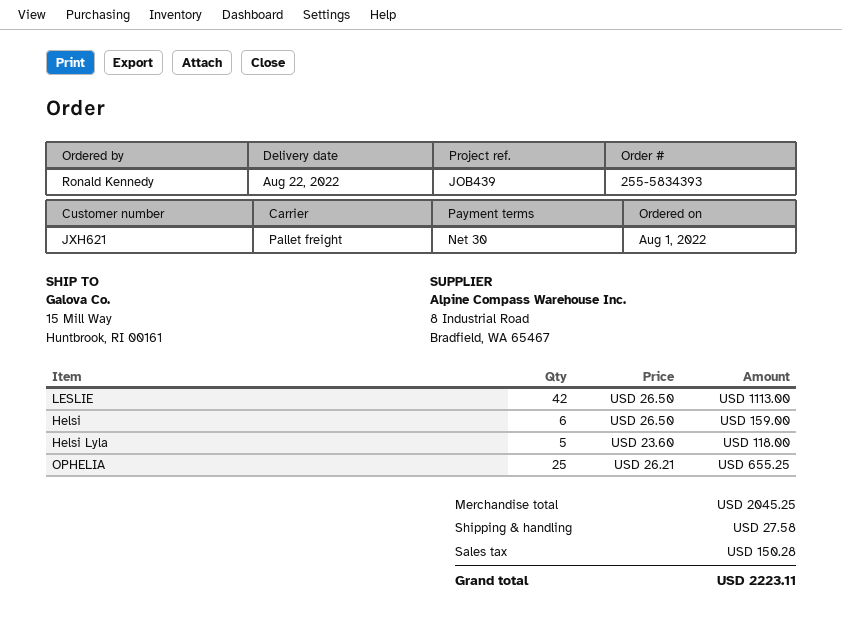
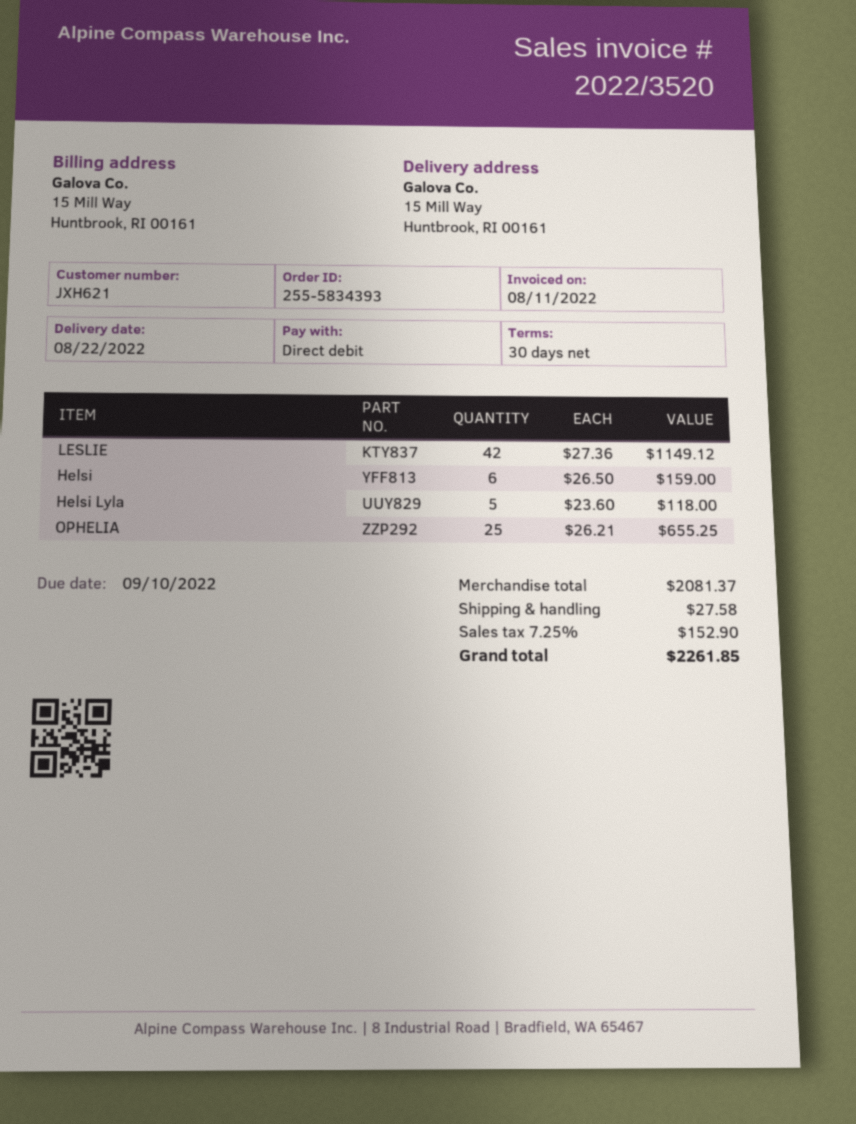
LESLIE: 42 x 26.50 = 1113.00 -> 42 x 27.36 = 1149.12
subtotal: 2045.25 -> 2081.37
tax: 150.28 -> 152.90
total: 2223.11 -> 2261.85

